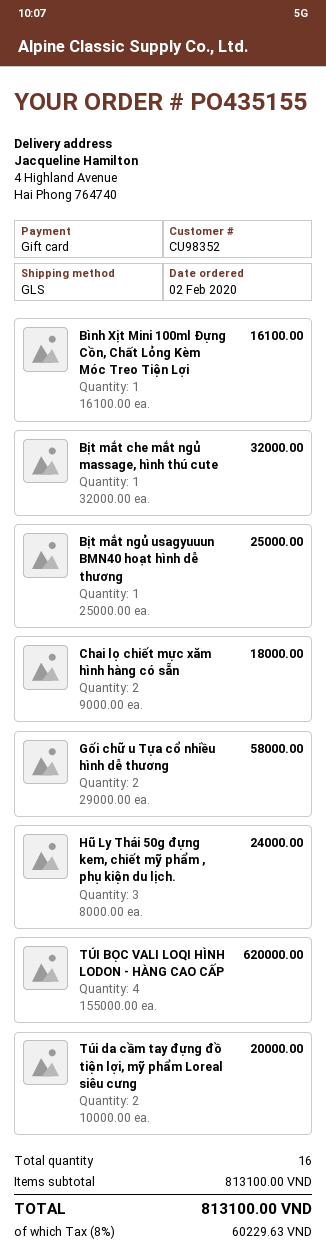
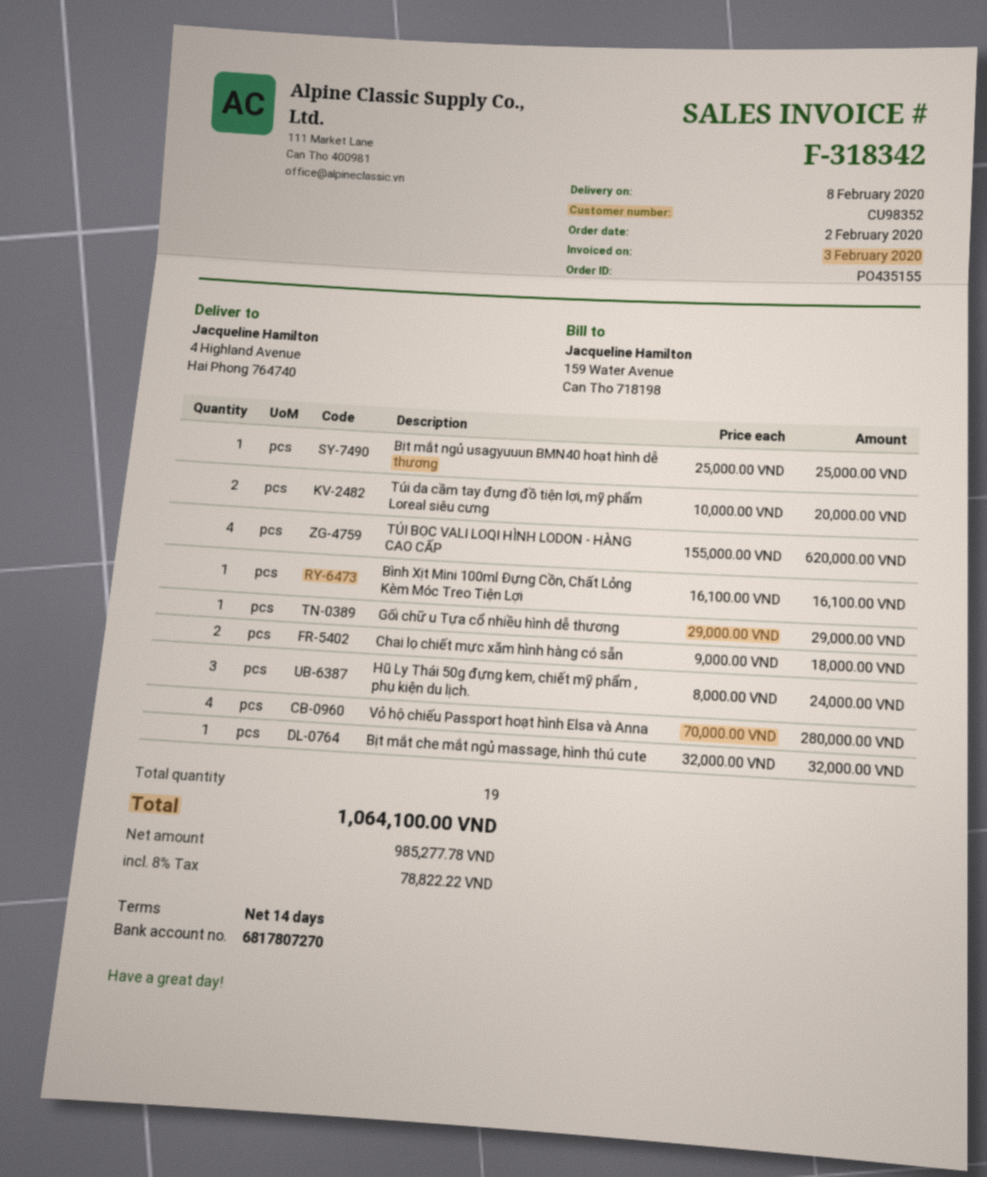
Gối chữ u Tựa cổ nhiều hình dễ thương: 2 x 29000.00 = 58000.00 -> 1 x 29000.00 = 29000.00
Vỏ hộ chiếu Passport hoạt hình Elsa và Anna: none -> 4 x 70000.00 = 280000.00
total quantity: 16 -> 19
tax: 8% = 60229.63 -> 8% = 78822.22
total: 813100.00 -> 1064100.00

